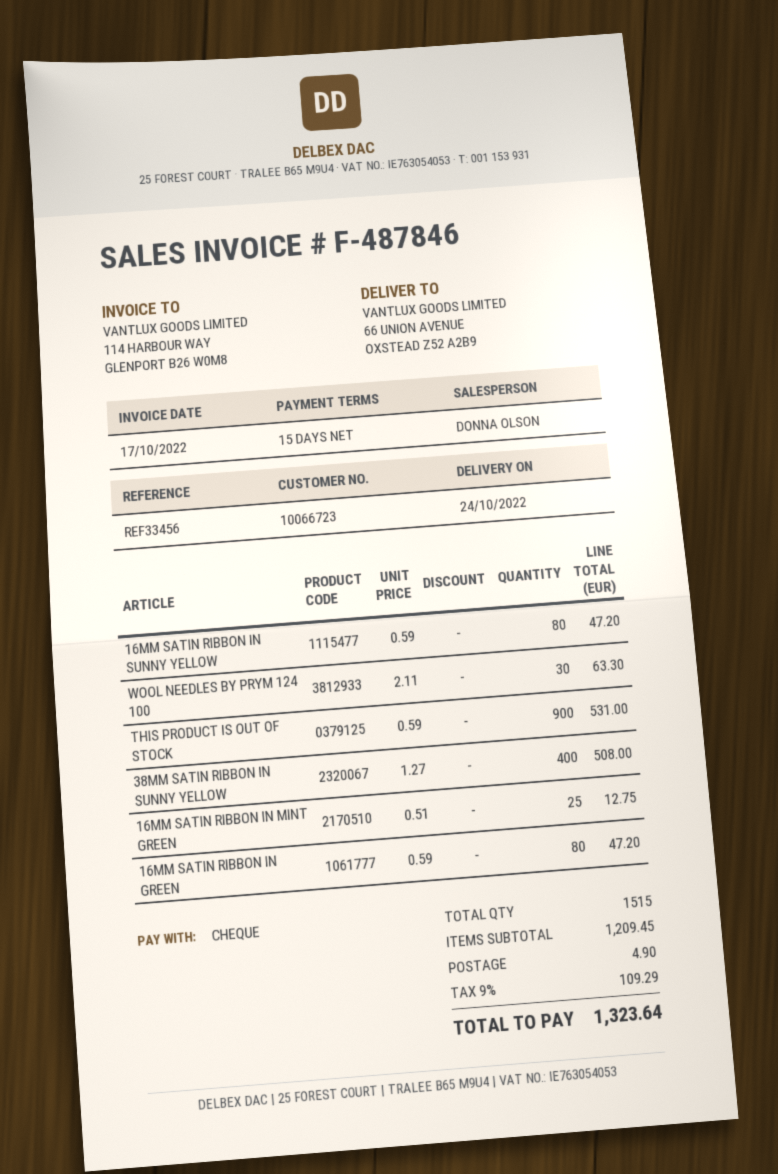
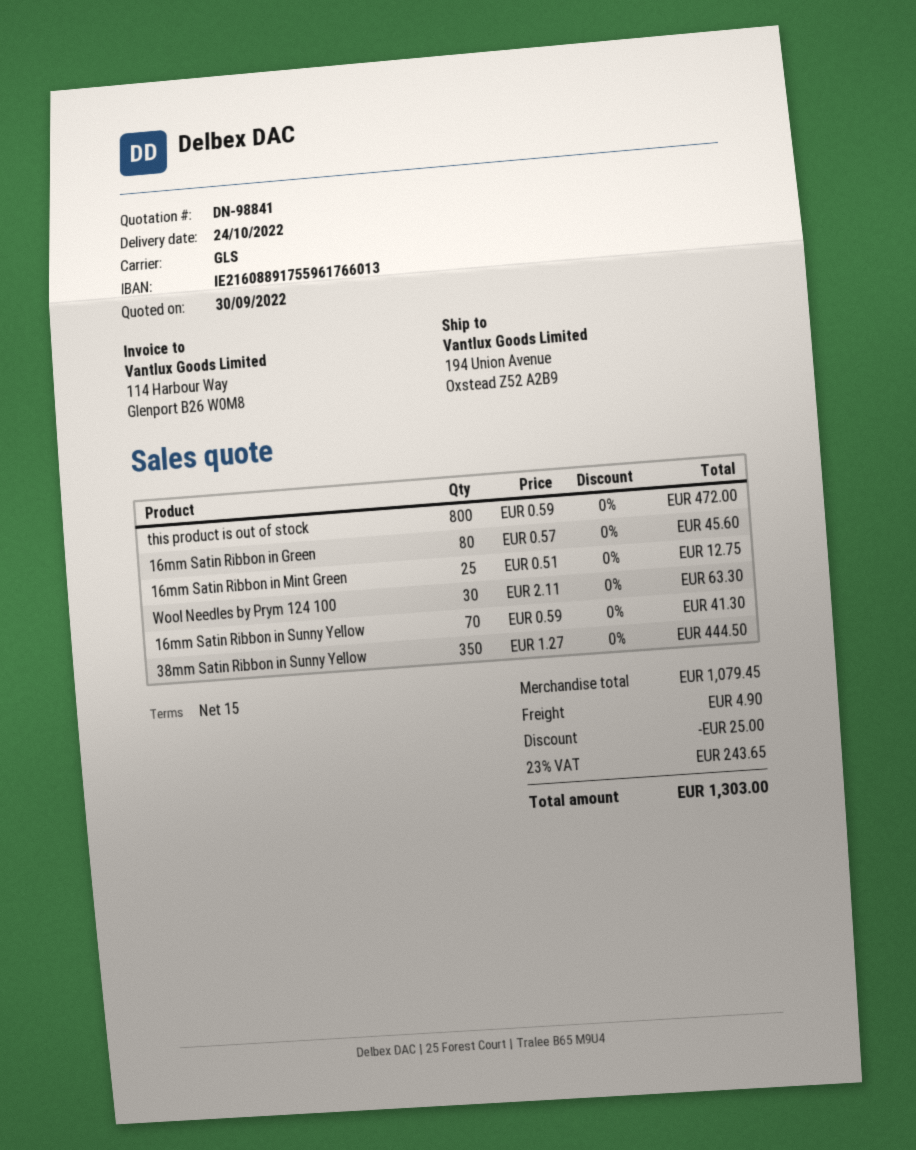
ship to: 66 UNION AVENUE, OXSTEAD Z52 A2B9 -> 194 Union Avenue, Oxstead Z52 A2B9
16MM SATIN RIBBON IN SUNNY YELLOW: 80 x 0.59 = 47.20 -> 70 x 0.59 = 41.30
THIS PRODUCT IS OUT OF STOCK: 900 x 0.59 = 531.00 -> 800 x 0.59 = 472.00
38MM SATIN RIBBON IN SUNNY YELLOW: 400 x 1.27 = 508.00 -> 350 x 1.27 = 444.50
16MM SATIN RIBBON IN GREEN: 80 x 0.59 = 47.20 -> 80 x 0.57 = 45.60
subtotal: 1209.45 -> 1079.45
discount: none -> 25.00
tax: 9% = 109.29 -> 23% = 243.65
total: 1323.64 -> 1303.00

